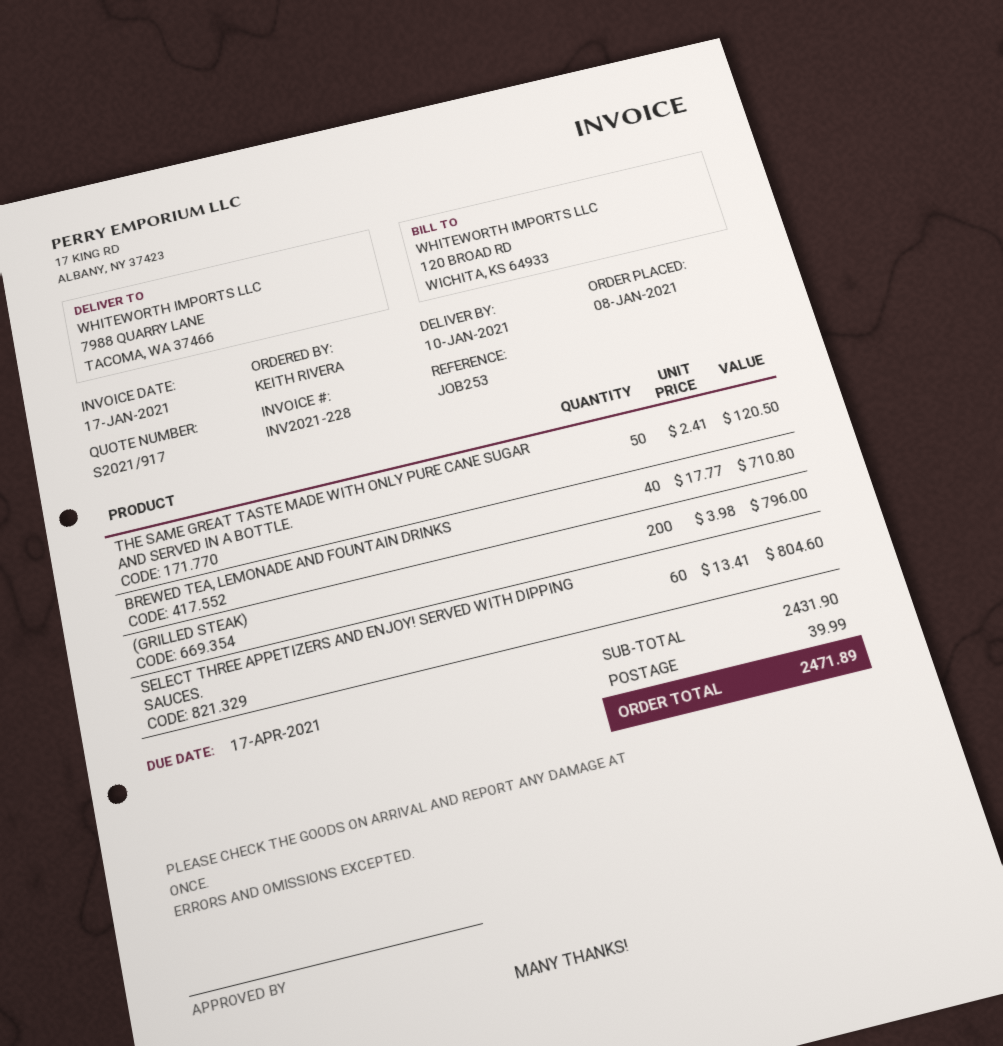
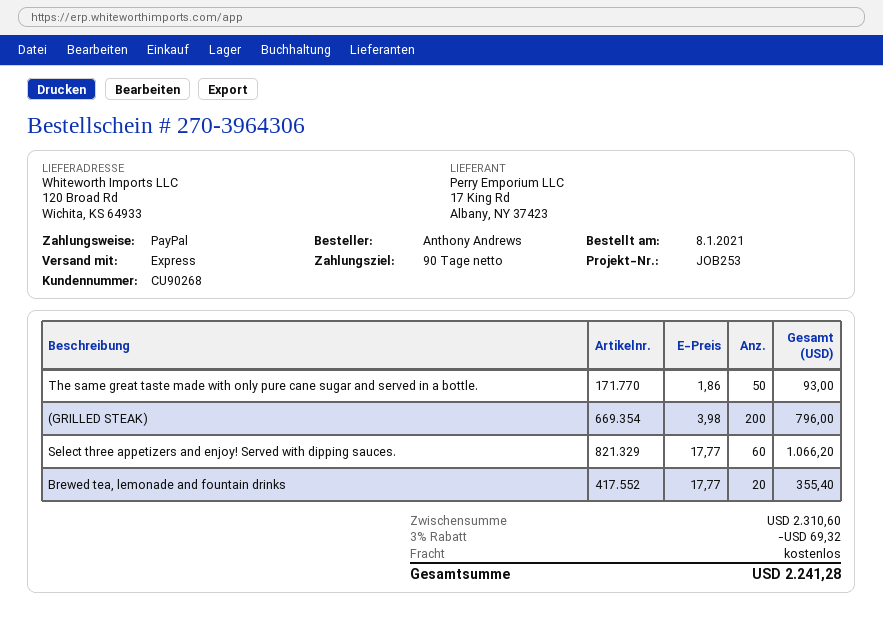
ordered by: KEITH RIVERA -> Anthony Andrews
ship to: 7988 QUARRY LANE, TACOMA, WA 37466 -> 120 Broad Rd, Wichita, KS 64933
THE SAME GREAT TASTE MADE WITH ONLY PURE CANE SUGAR AND SERVED IN A BOTTLE.: 50 x 2.41 = 120.50 -> 50 x 1.86 = 93.00
BREWED TEA, LEMONADE AND FOUNTAIN DRINKS: 40 x 17.77 = 710.80 -> 20 x 17.77 = 355.40
SELECT THREE APPETIZERS AND ENJOY! SERVED WITH DIPPING SAUCES.: 60 x 13.41 = 804.60 -> 60 x 17.77 = 1066.20
subtotal: 2431.90 -> 2310.60
discount: none -> 3% = 69.32
shipping: 39.99 -> 0.00
total: 2471.89 -> 2241.28

